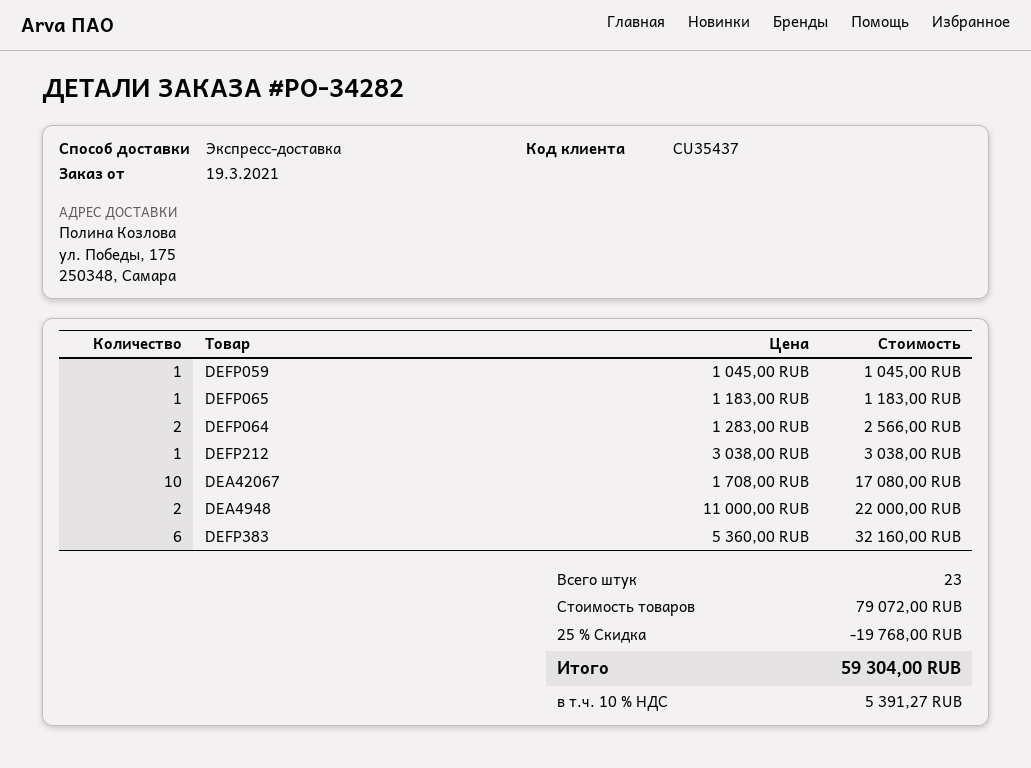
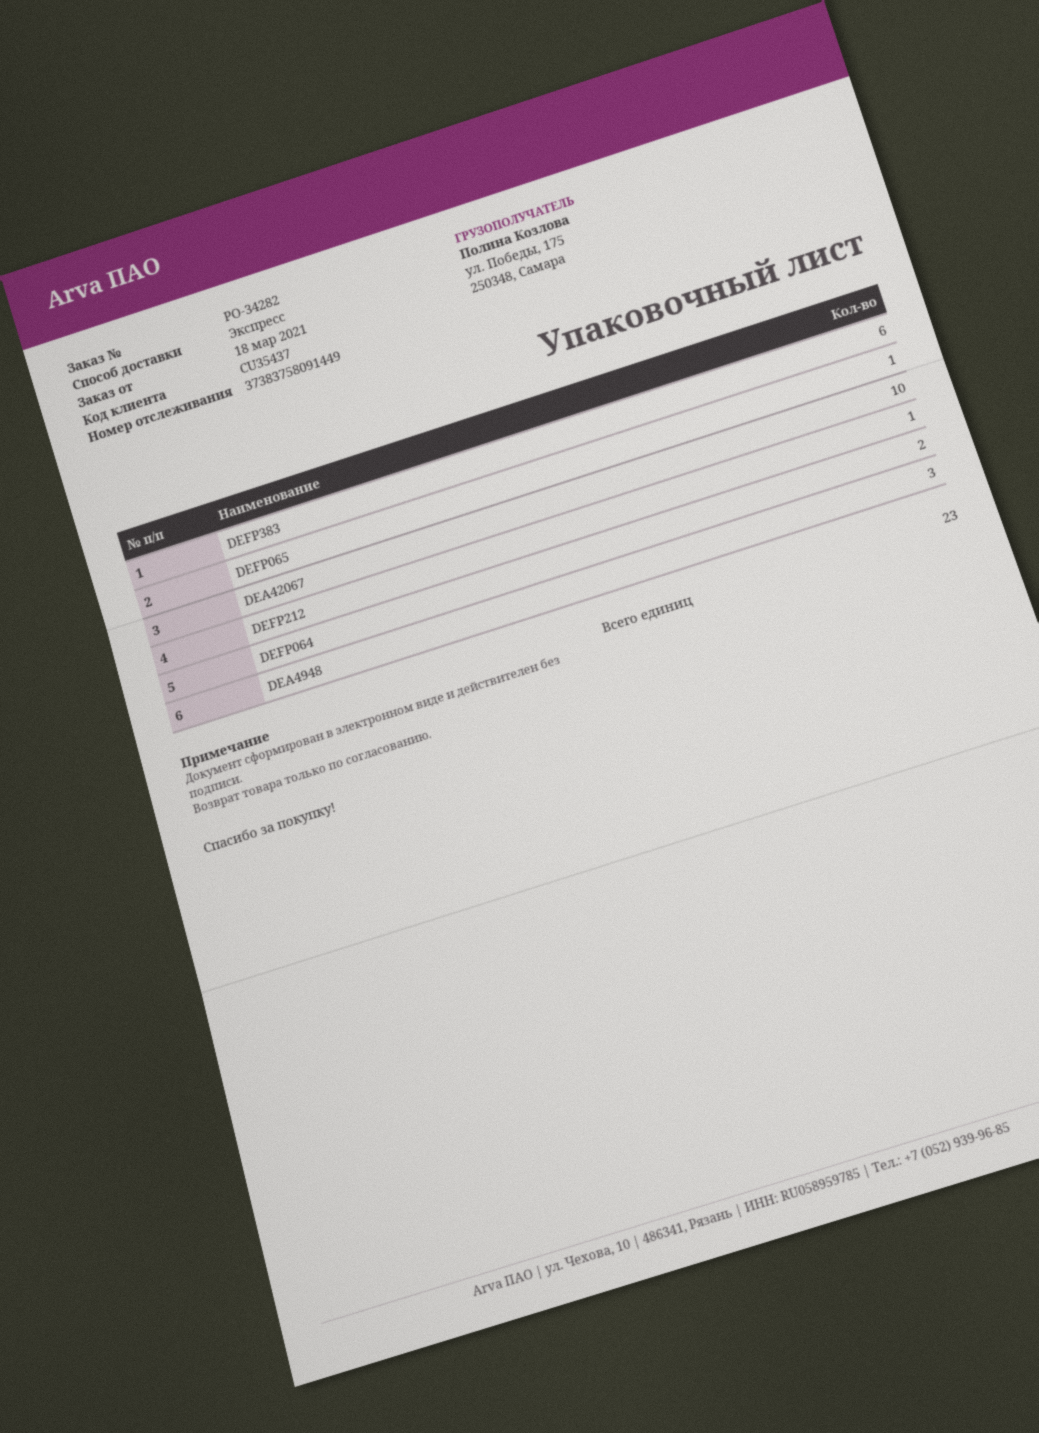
order date: 2021-03-19 -> 2021-03-18
DEFP059: 1 -> none
DEA4948: 2 -> 3

